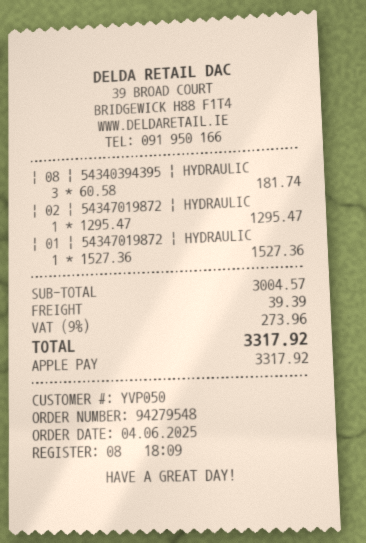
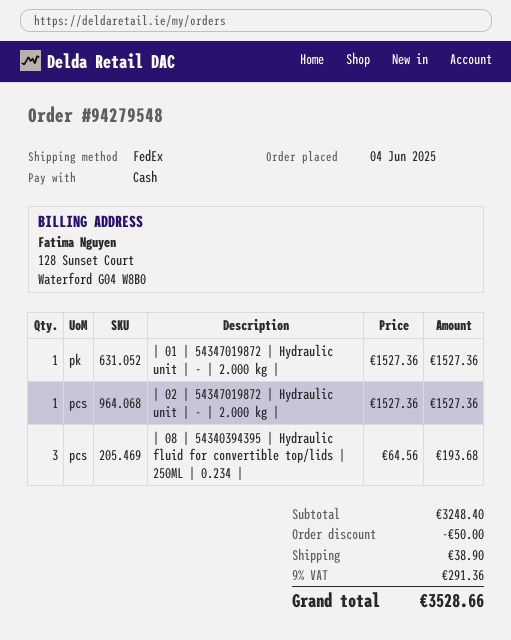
payment method: Apple Pay -> cash
| 08 | 54340394395 | HYDRAULIC: 3 x 60.58 = 181.74 -> 3 x 64.56 = 193.68
| 02 | 54347019872 | HYDRAULIC: 1 x 1295.47 = 1295.47 -> 1 x 1527.36 = 1527.36
subtotal: 3004.57 -> 3248.40
discount: none -> 50.00
shipping: 39.39 -> 38.90
tax: 9% = 273.96 -> 9% = 291.36
total: 3317.92 -> 3528.66

